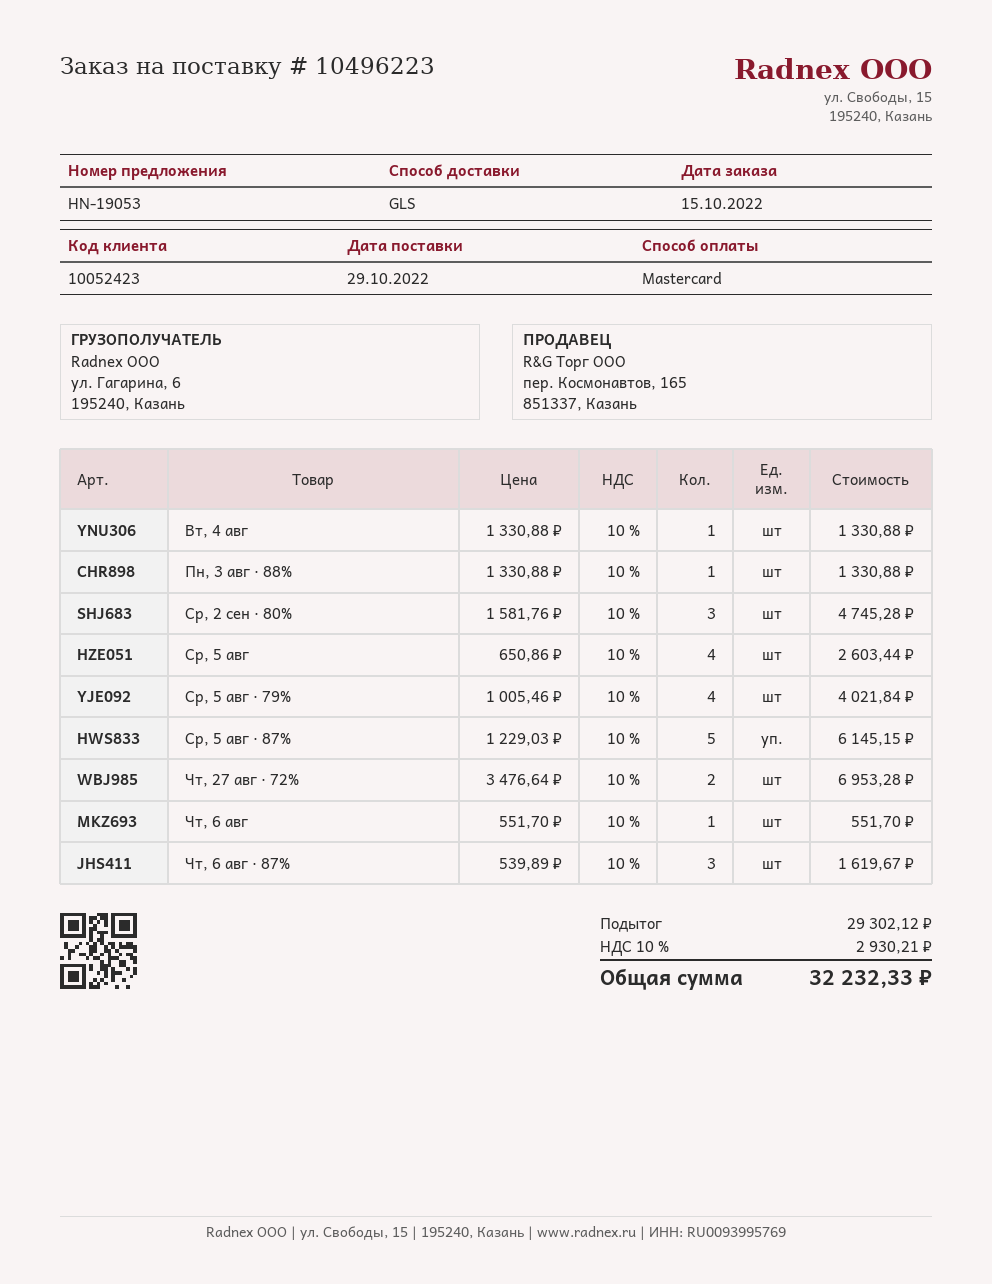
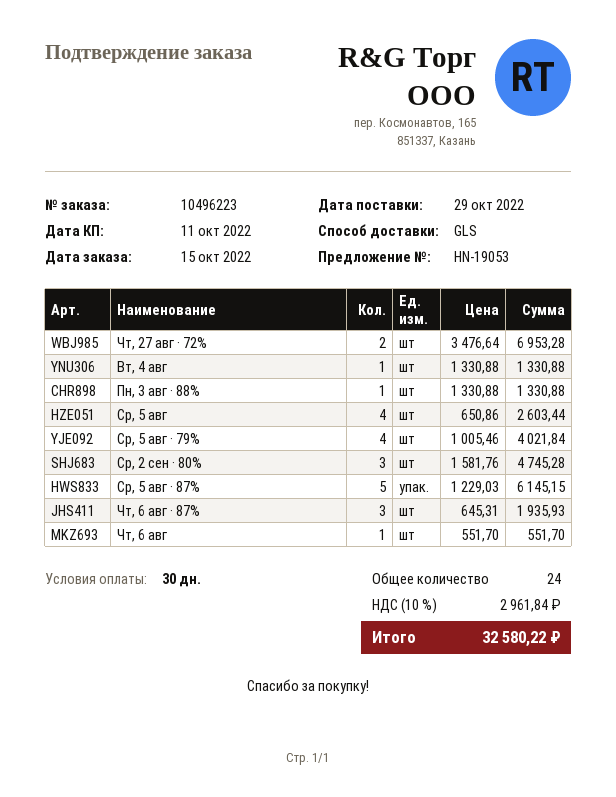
Чт, 6 авг · 87%: 3 x 539.89 = 1619.67 -> 3 x 645.31 = 1935.93
tax: 10% = 2930.21 -> 10% = 2961.84
total: 32232.33 -> 32580.22

